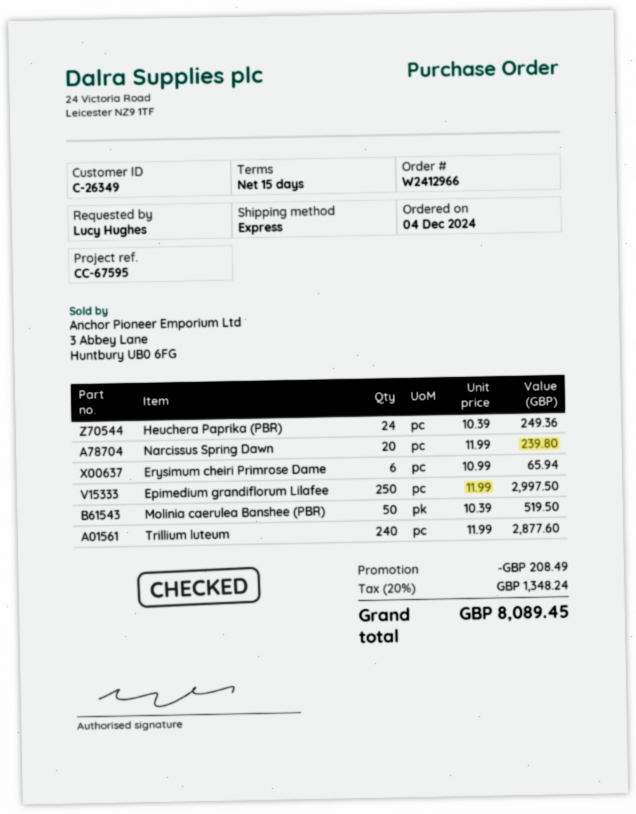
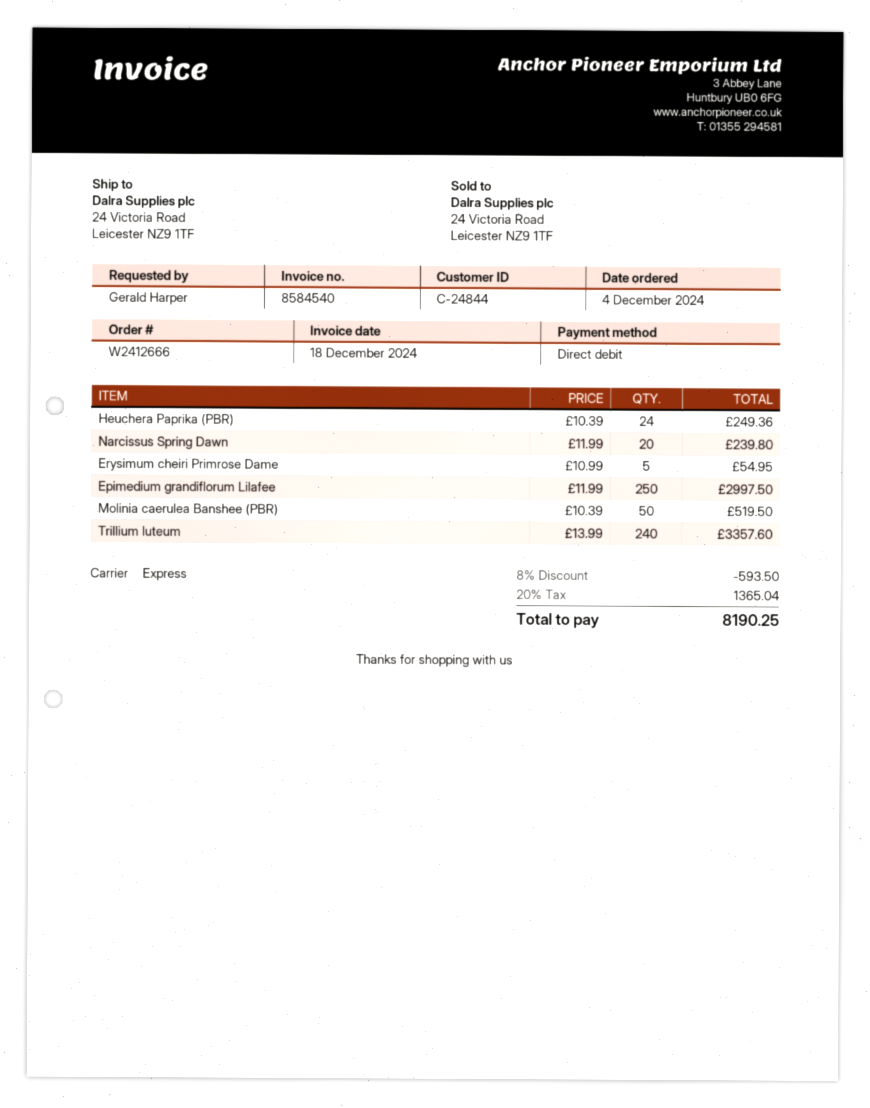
order number: W2412966 -> W2412666
customer number: C-26349 -> C-24844
ordered by: Lucy Hughes -> Gerald Harper
Erysimum cheiri Primrose Dame: 6 x 10.99 = 65.94 -> 5 x 10.99 = 54.95
Trillium luteum: 240 x 11.99 = 2877.60 -> 240 x 13.99 = 3357.60
discount: 208.49 -> 593.50
tax: 20% = 1348.24 -> 20% = 1365.04
total: 8089.45 -> 8190.25

